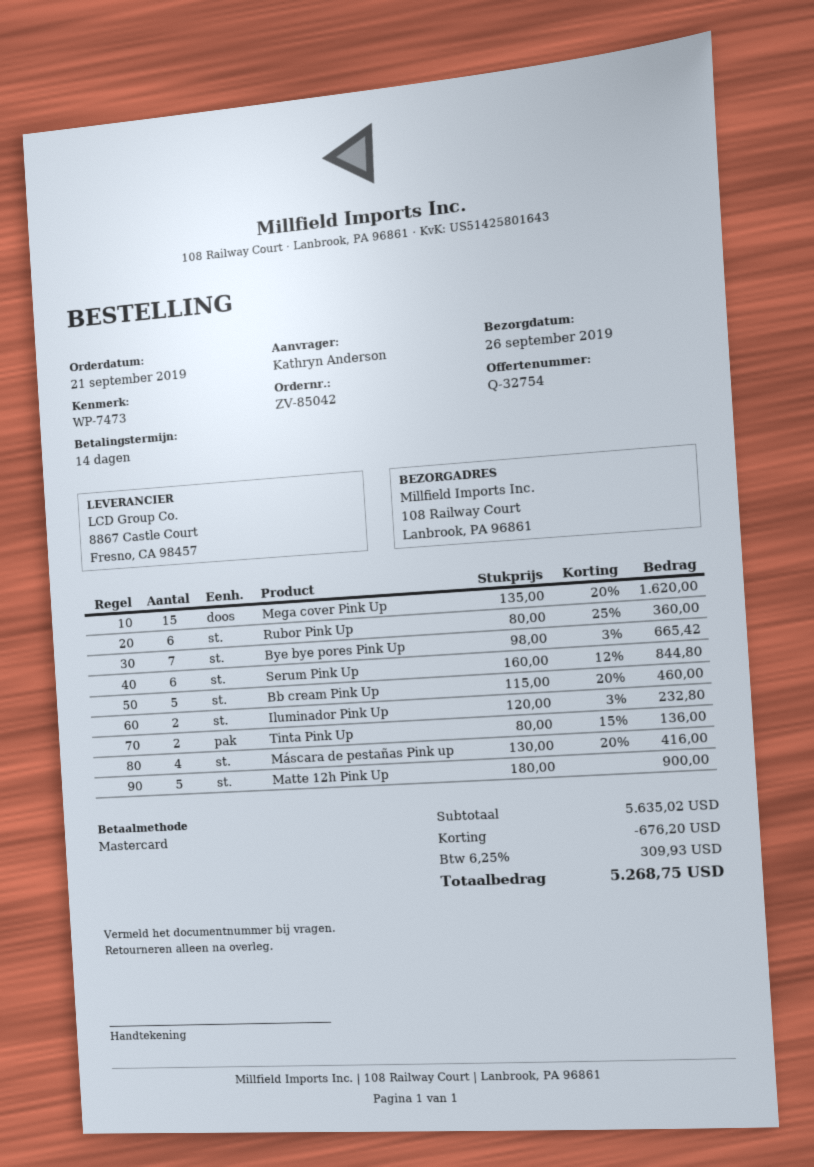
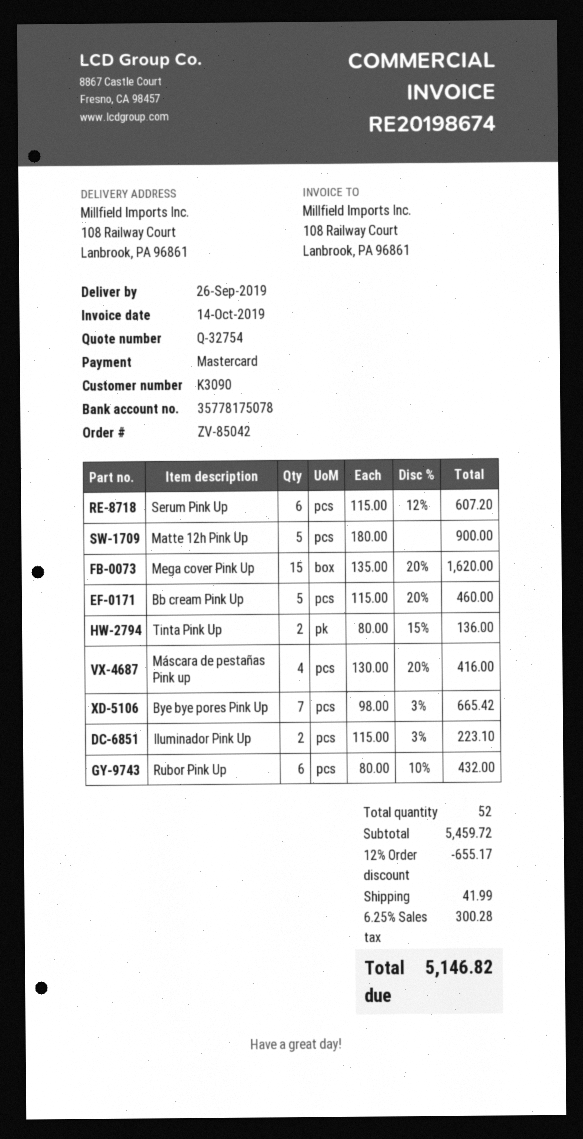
Rubor Pink Up: 6 x 80.00 - 25% = 360.00 -> 6 x 80.00 - 10% = 432.00
Serum Pink Up: 6 x 160.00 - 12% = 844.80 -> 6 x 115.00 - 12% = 607.20
Iluminador Pink Up: 2 x 120.00 - 3% = 232.80 -> 2 x 115.00 - 3% = 223.10
subtotal: 5635.02 -> 5459.72
discount: 676.20 -> 655.17
shipping: none -> 41.99
tax: 6.25% = 309.93 -> 6.25% = 300.28
total: 5268.75 -> 5146.82

